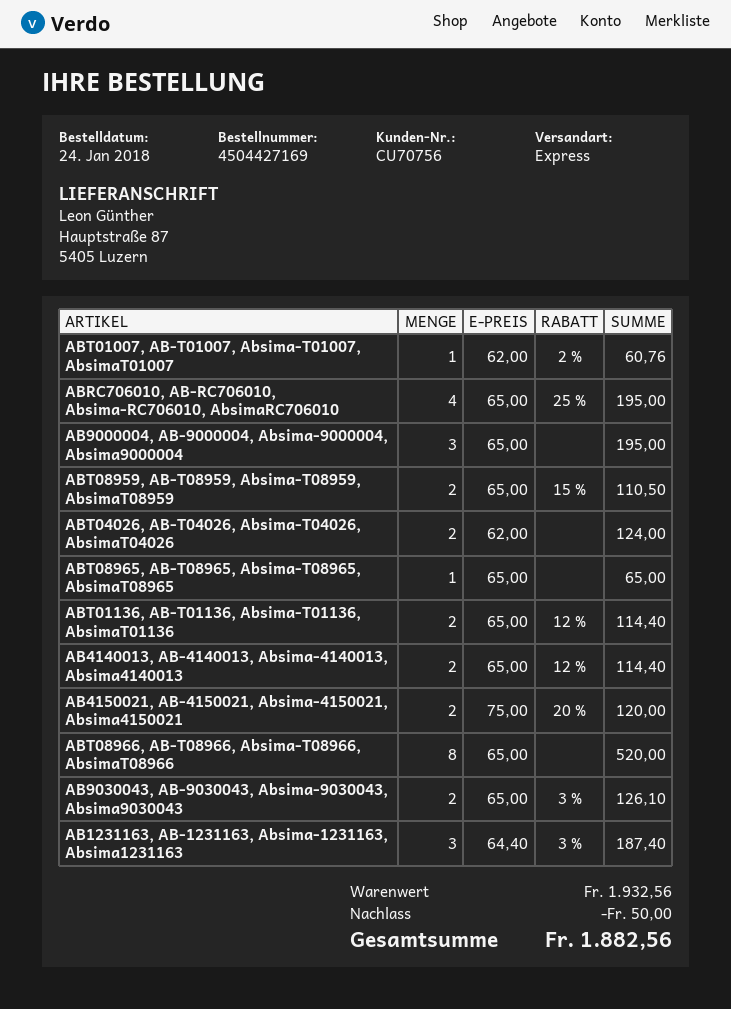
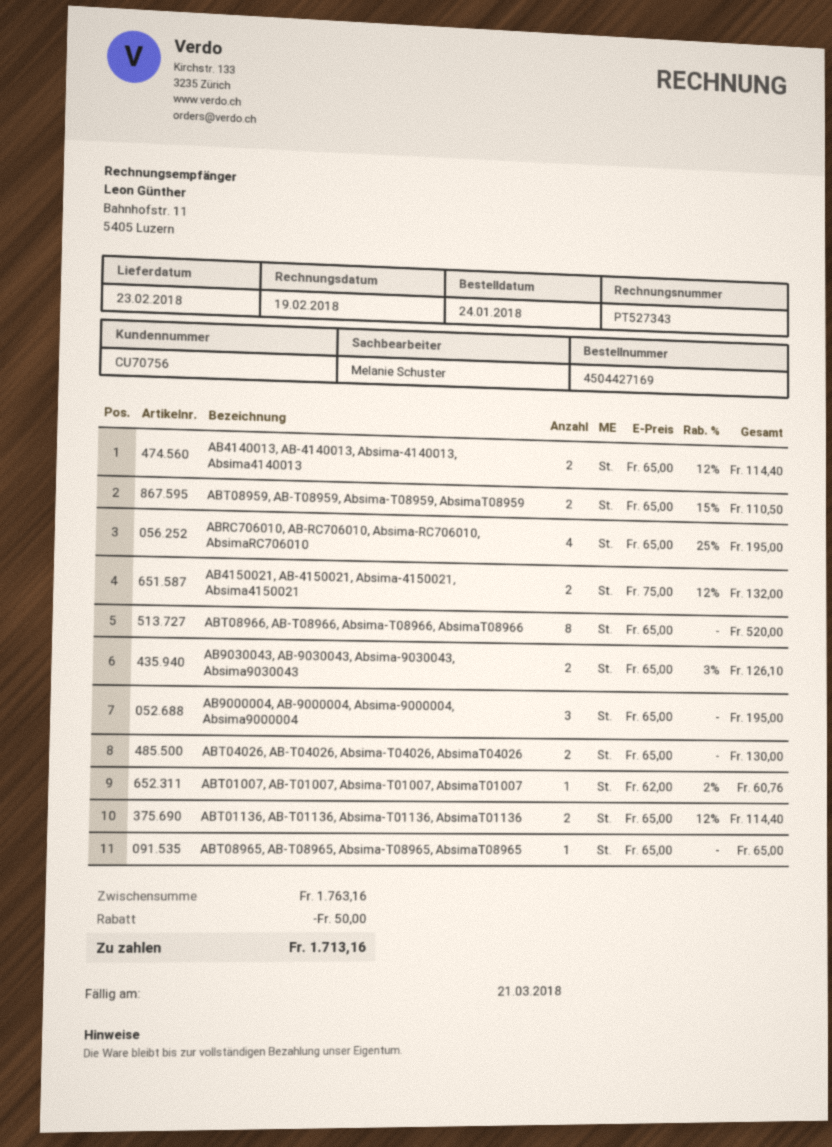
ABT04026, AB-T04026, Absima-T04026, AbsimaT04026: 2 x 62.00 = 124.00 -> 2 x 65.00 = 130.00
AB4150021, AB-4150021, Absima-4150021, Absima4150021: 2 x 75.00 - 20% = 120.00 -> 2 x 75.00 - 12% = 132.00
AB1231163, AB-1231163, Absima-1231163, Absima1231163: 3 x 64.40 - 3% = 187.40 -> none
subtotal: 1932.56 -> 1763.16
total: 1882.56 -> 1713.16

